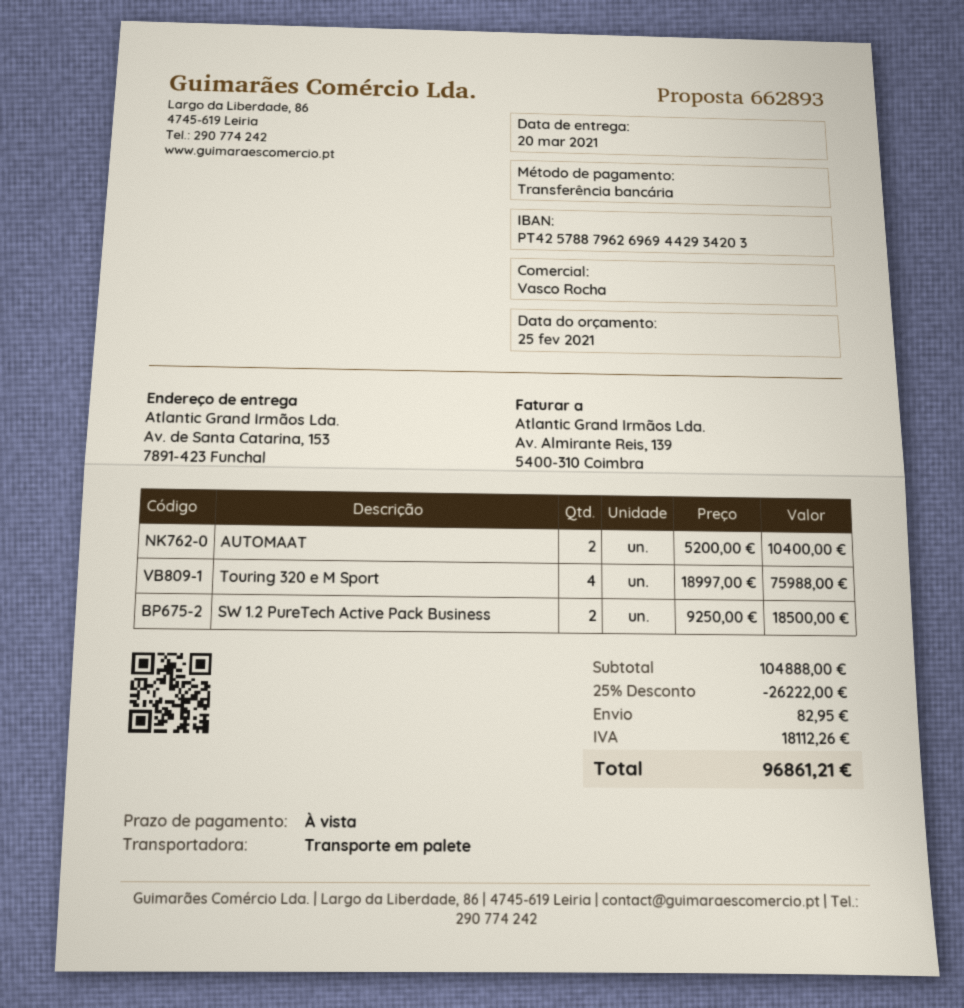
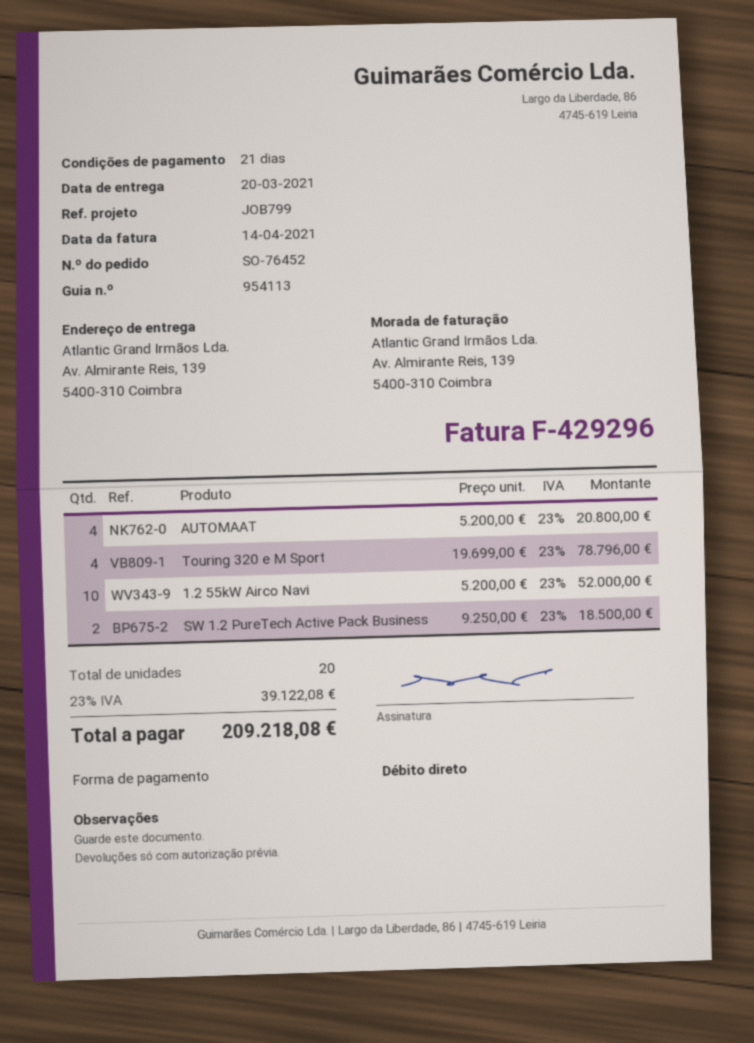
payment terms: on receipt -> 21 days
payment method: bank transfer -> direct debit
ship to: Av. de Santa Catarina, 153, 7891-423 Funchal -> Av. Almirante Reis, 139, 5400-310 Coimbra
AUTOMAAT: 2 x 5200.00 = 10400.00 -> 4 x 5200.00 = 20800.00
Touring 320 e M Sport: 4 x 18997.00 = 75988.00 -> 4 x 19699.00 = 78796.00
1.2 55kW Airco Navi: none -> 10 x 5200.00 = 52000.00
discount: 25% = 26222.00 -> none
shipping: 82.95 -> none
tax: 18112.26 -> 39122.08
total: 96861.21 -> 209218.08

